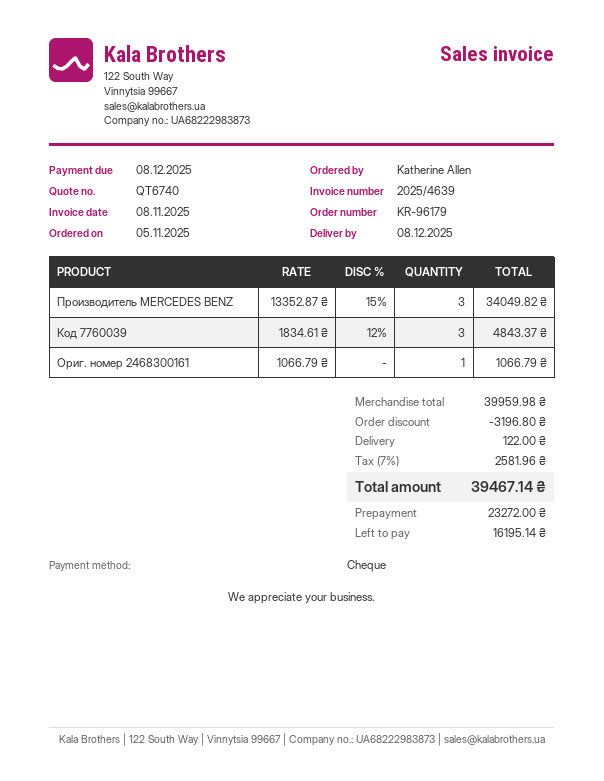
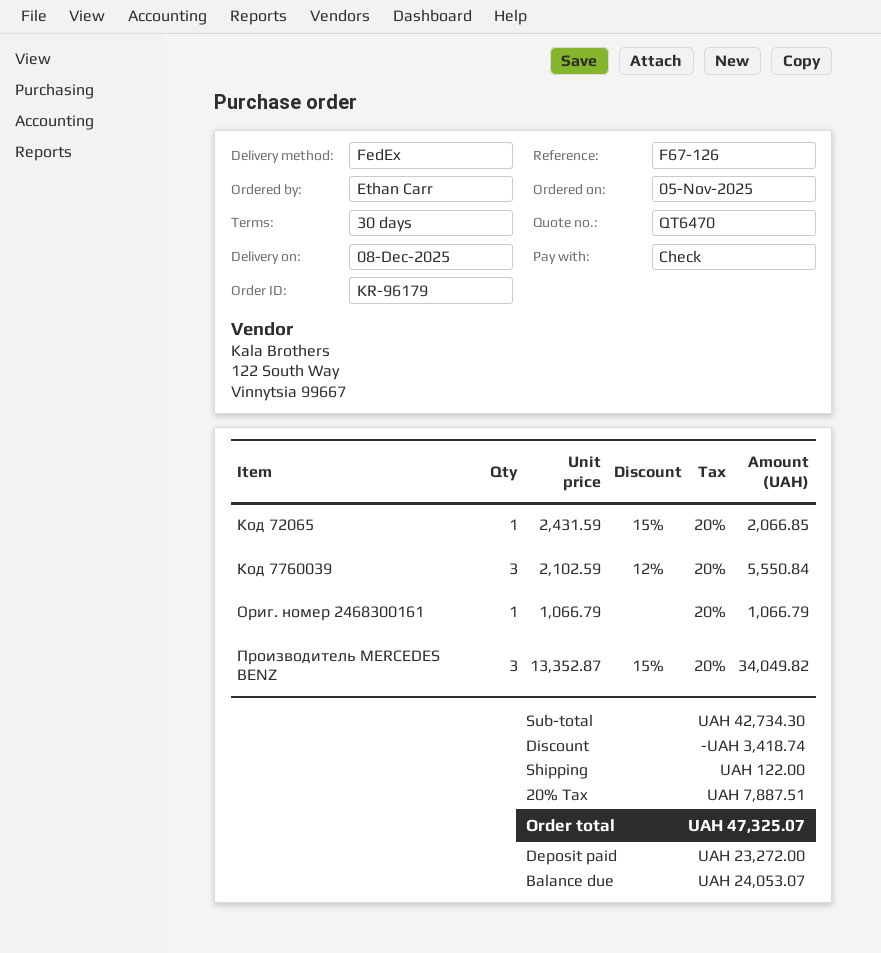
quote number: QT6740 -> QT6470
ordered by: Katherine Allen -> Ethan Carr
Код 7760039: 3 x 1834.61 - 12% = 4843.37 -> 3 x 2102.59 - 12% = 5550.84
Код 72065: none -> 1 x 2431.59 - 15% = 2066.85
subtotal: 39959.98 -> 42734.30
discount: 3196.80 -> 3418.74
tax: 7% = 2581.96 -> 20% = 7887.51
total: 39467.14 -> 47325.07
balance: 16195.14 -> 24053.07

